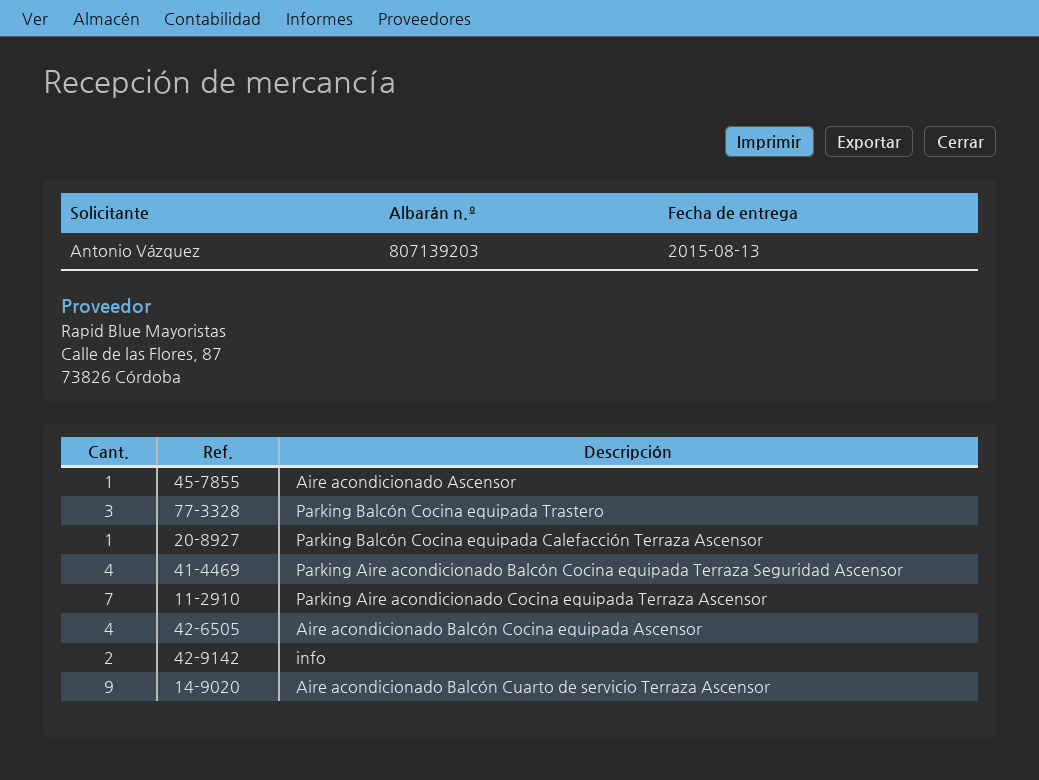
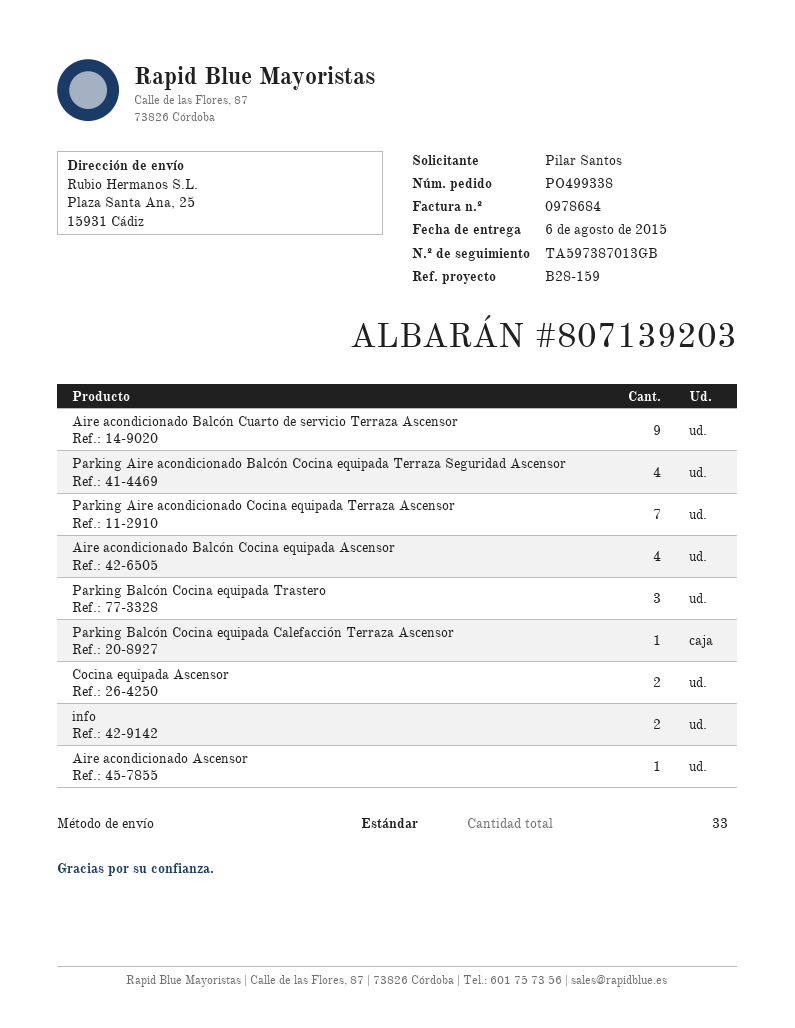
delivery date: 2015-08-13 -> 2015-08-06
ordered by: Antonio Vázquez -> Pilar Santos
Cocina equipada Ascensor: none -> 2

